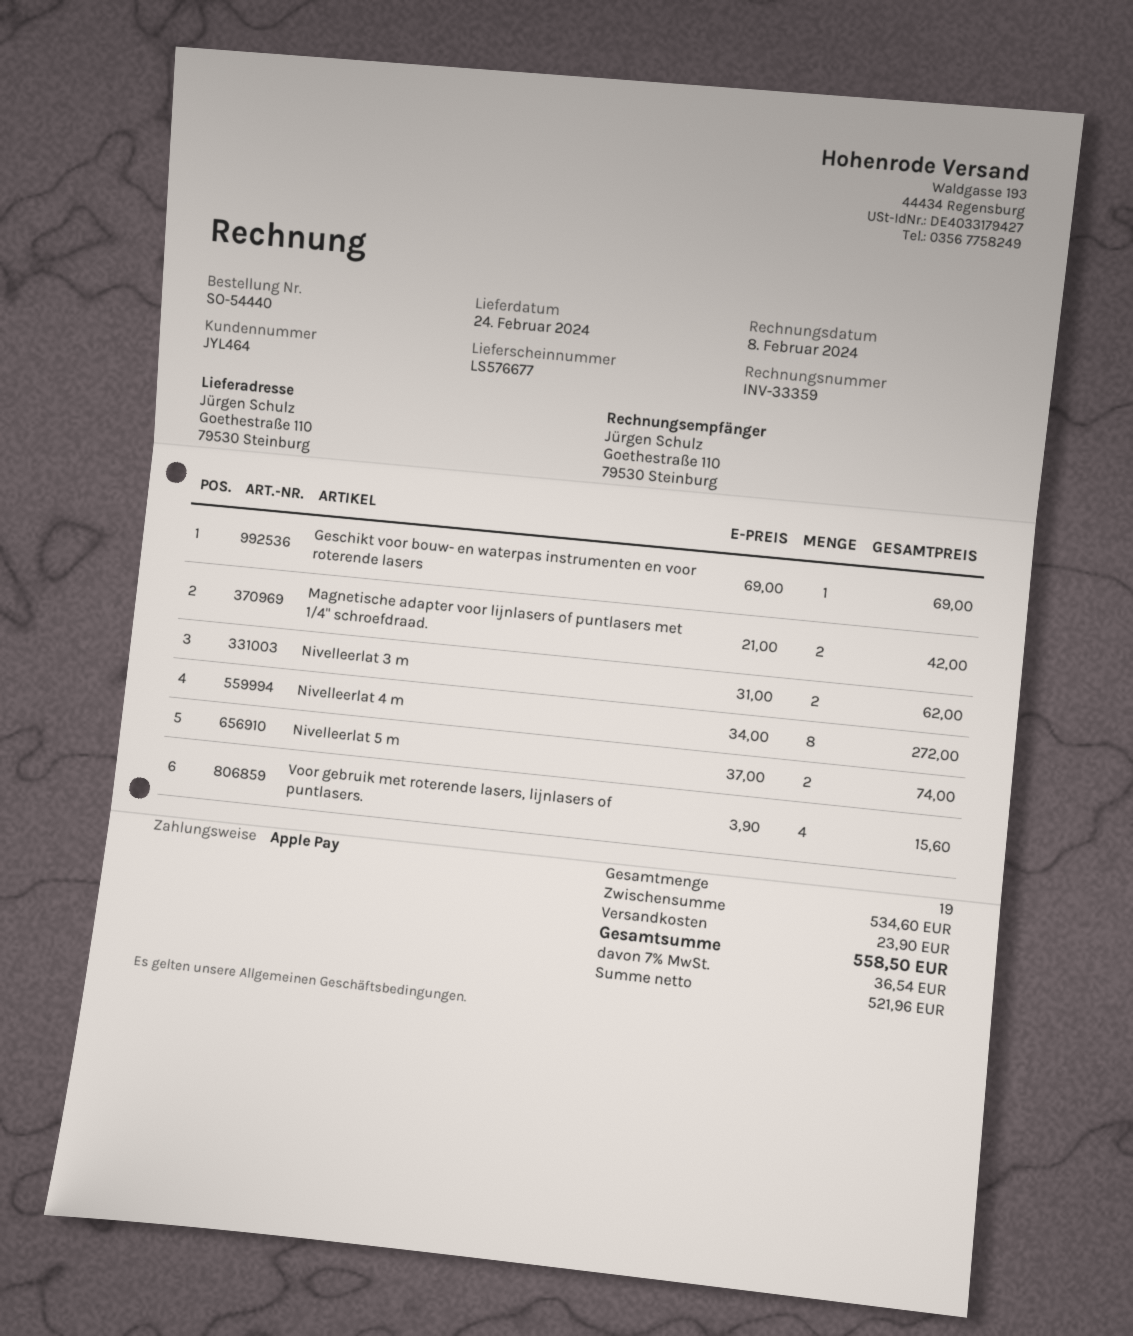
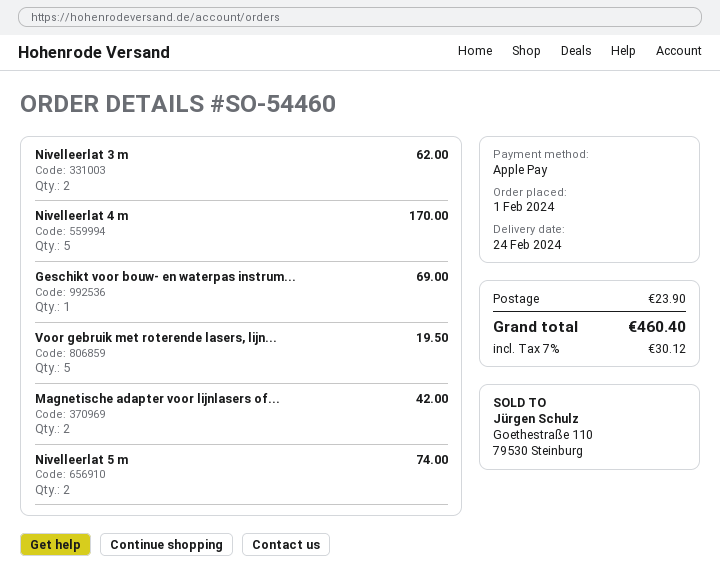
order number: SO-54440 -> SO-54460
Nivelleerlat 4 m: 8 for 272.00 -> 5 for 170.00
Voor gebruik met roterende lasers, lijnlasers of puntlasers.: 4 for 15.60 -> 5 for 19.50
tax: 7% = 36.54 -> 7% = 30.12
total: 558.50 -> 460.40

